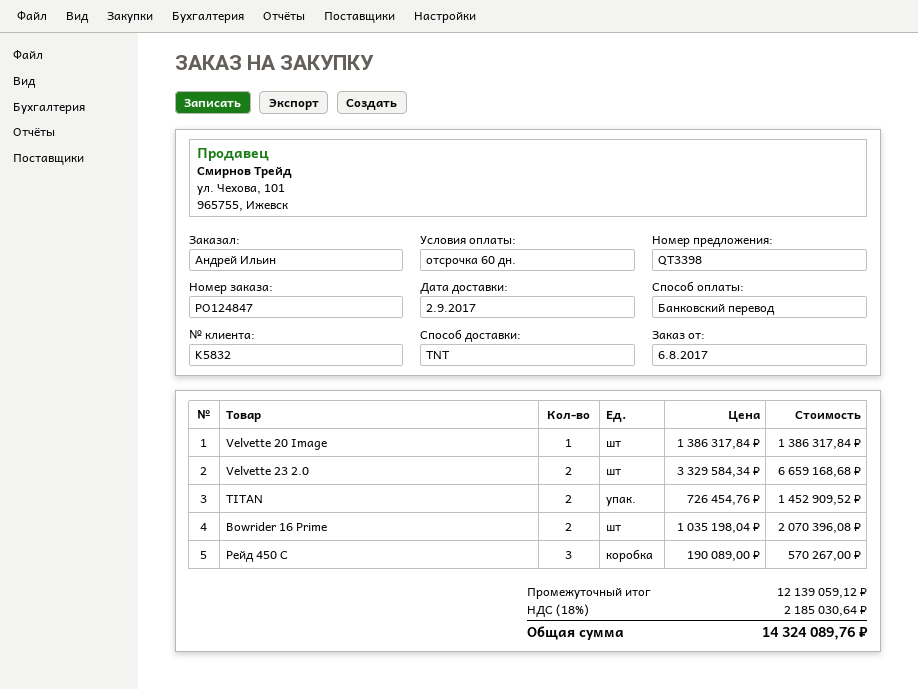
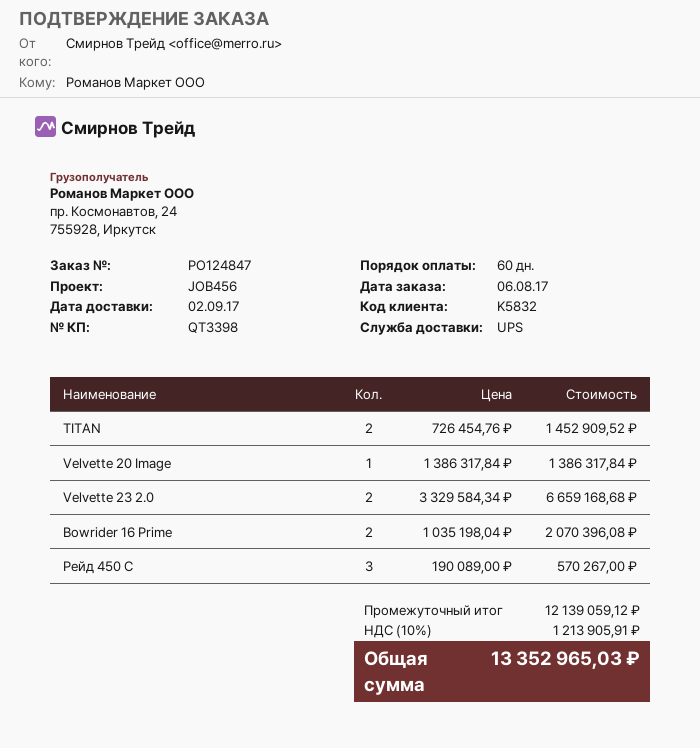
shipping method: TNT -> UPS
tax: 18% = 2185030.64 -> 10% = 1213905.91
total: 14324089.76 -> 13352965.03

